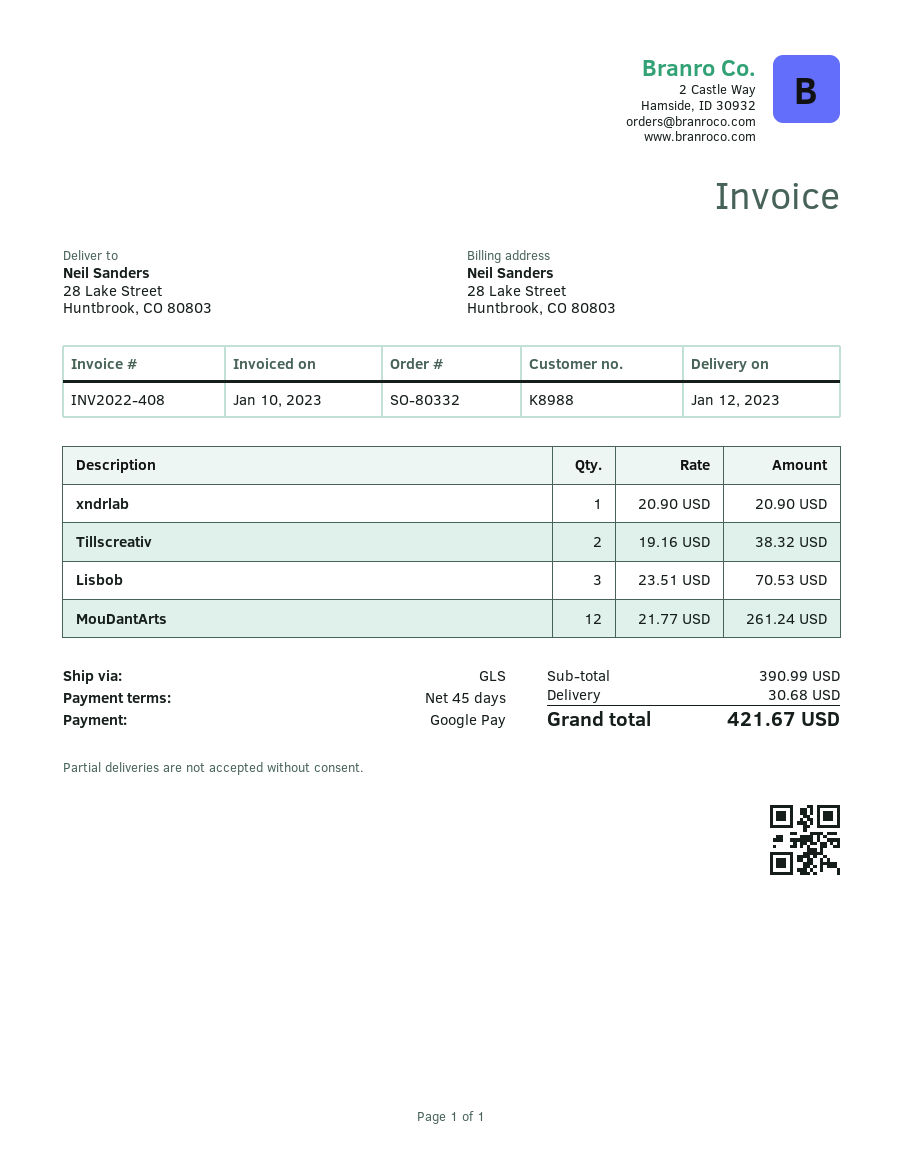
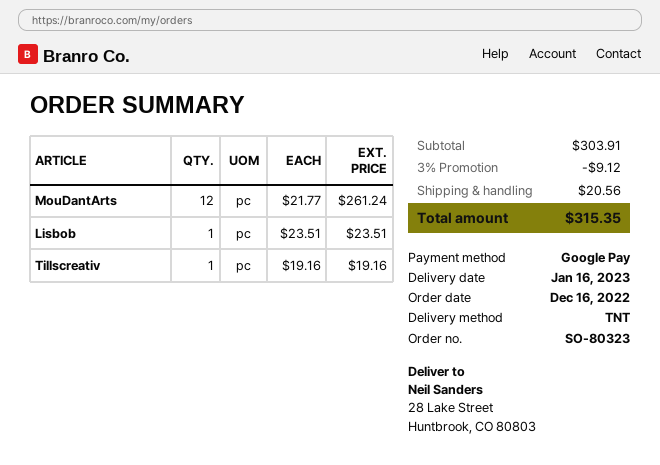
order number: SO-80332 -> SO-80323
delivery date: 2023-01-12 -> 2023-01-16
shipping method: GLS -> TNT
xndrlab: 1 x 20.90 = 20.90 -> none
Tillscreativ: 2 x 19.16 = 38.32 -> 1 x 19.16 = 19.16
Lisbob: 3 x 23.51 = 70.53 -> 1 x 23.51 = 23.51
subtotal: 390.99 -> 303.91
discount: none -> 3% = 9.12
shipping: 30.68 -> 20.56
total: 421.67 -> 315.35

